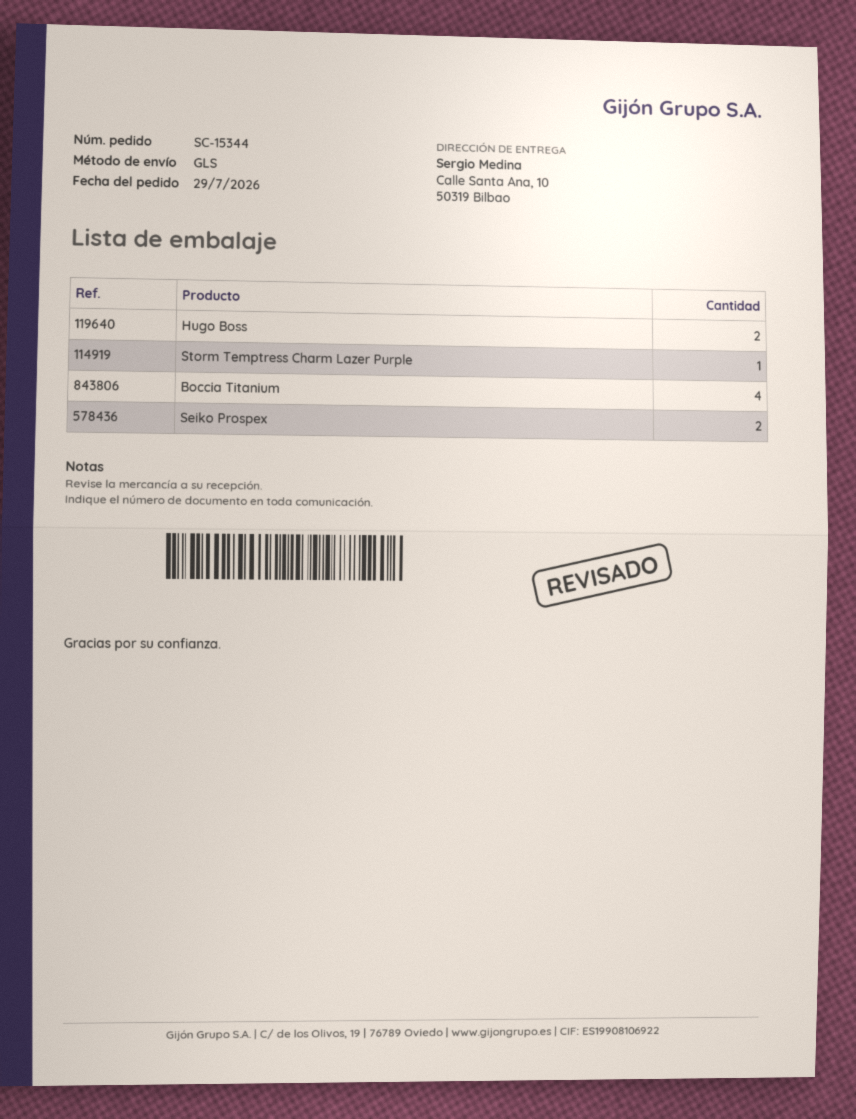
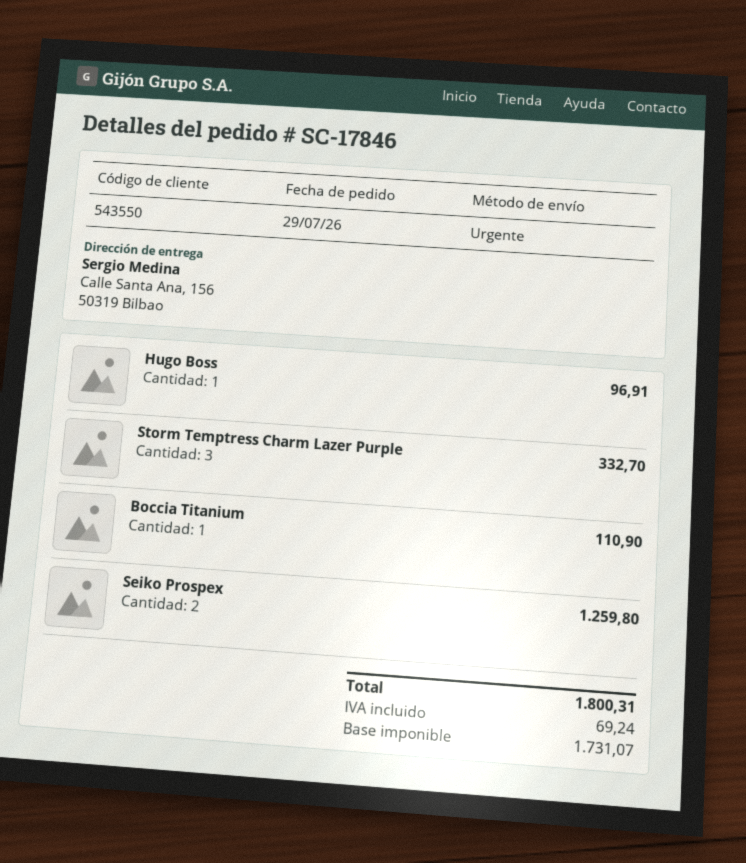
order number: SC-15344 -> SC-17846
shipping method: GLS -> express
ship to: Calle Santa Ana, 10, 50319 Bilbao -> Calle Santa Ana, 156, 50319 Bilbao
Hugo Boss: 2 -> 1
Storm Temptress Charm Lazer Purple: 1 -> 3
Boccia Titanium: 4 -> 1

